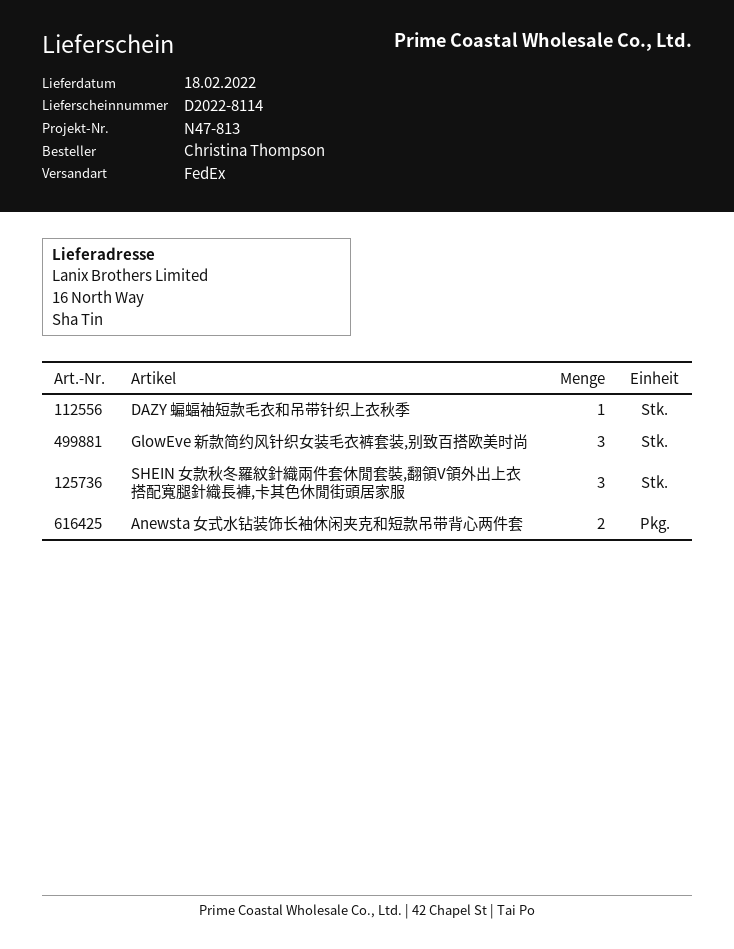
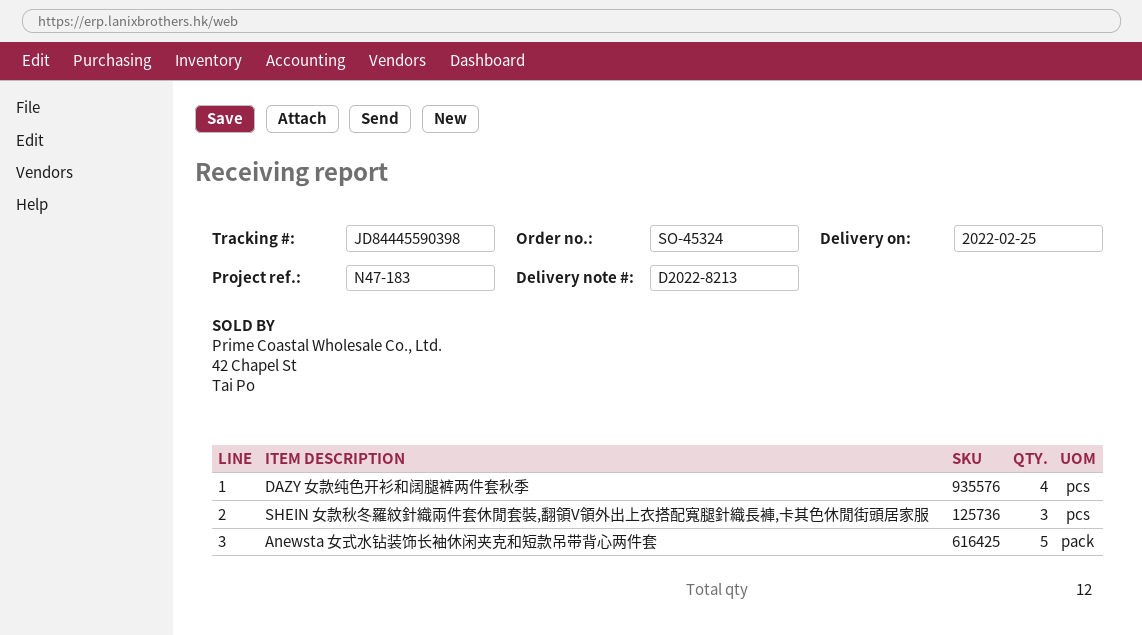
delivery note number: D2022-8114 -> D2022-8213
delivery date: 2022-02-18 -> 2022-02-25
reference: N47-813 -> N47-183
DAZY 蝙蝠袖短款毛衣和吊带针织上衣秋季: 1 -> none
GlowEve 新款简约风针织女装毛衣裤套装,别致百搭欧美时尚: 3 -> none
Anewsta 女式水钻装饰长袖休闲夹克和短款吊带背心两件套: 2 -> 5
DAZY 女款纯色开衫和阔腿裤两件套秋季: none -> 4

